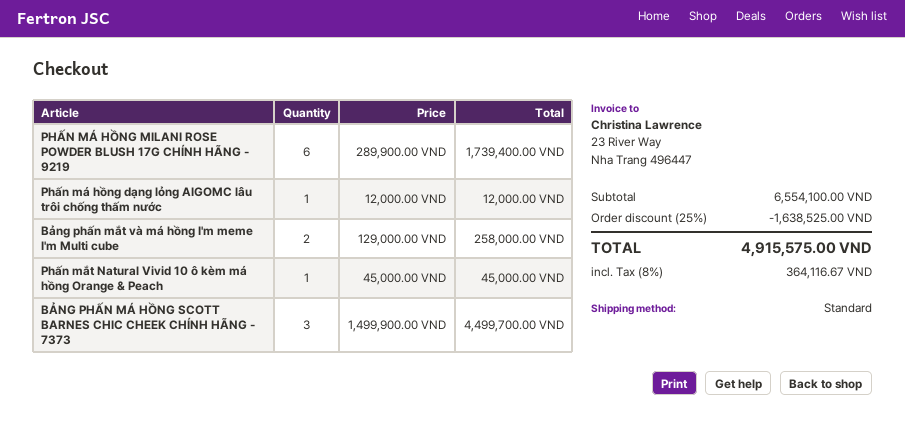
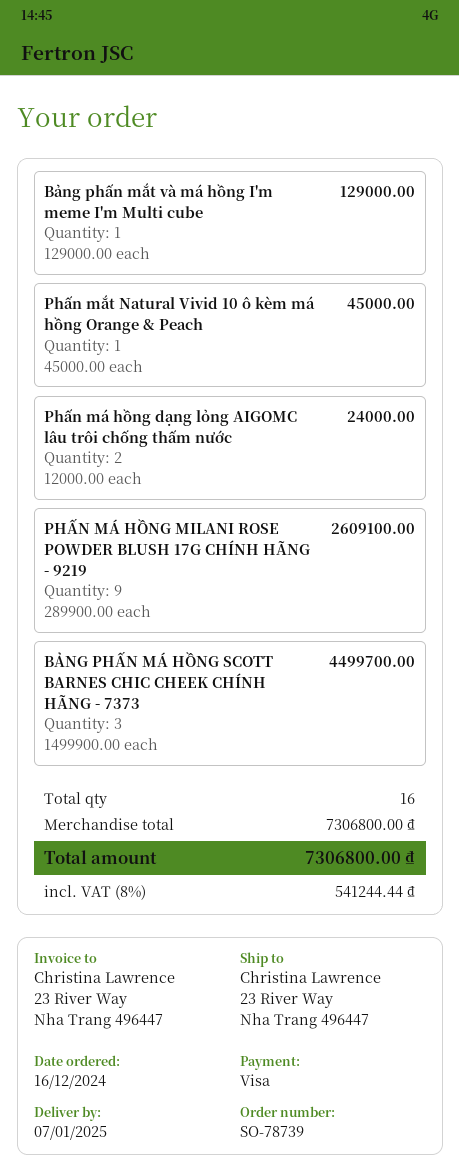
PHẤN MÁ HỒNG MILANI ROSE POWDER BLUSH 17G CHÍNH HÃNG - 9219: 6 x 289900.00 = 1739400.00 -> 9 x 289900.00 = 2609100.00
Phấn má hồng dạng lỏng AIGOMC lâu trôi chống thấm nước: 1 x 12000.00 = 12000.00 -> 2 x 12000.00 = 24000.00
Bảng phấn mắt và má hồng I'm meme I'm Multi cube: 2 x 129000.00 = 258000.00 -> 1 x 129000.00 = 129000.00
subtotal: 6554100.00 -> 7306800.00
discount: 25% = 1638525.00 -> none
tax: 8% = 364116.67 -> 8% = 541244.44
total: 4915575.00 -> 7306800.00

